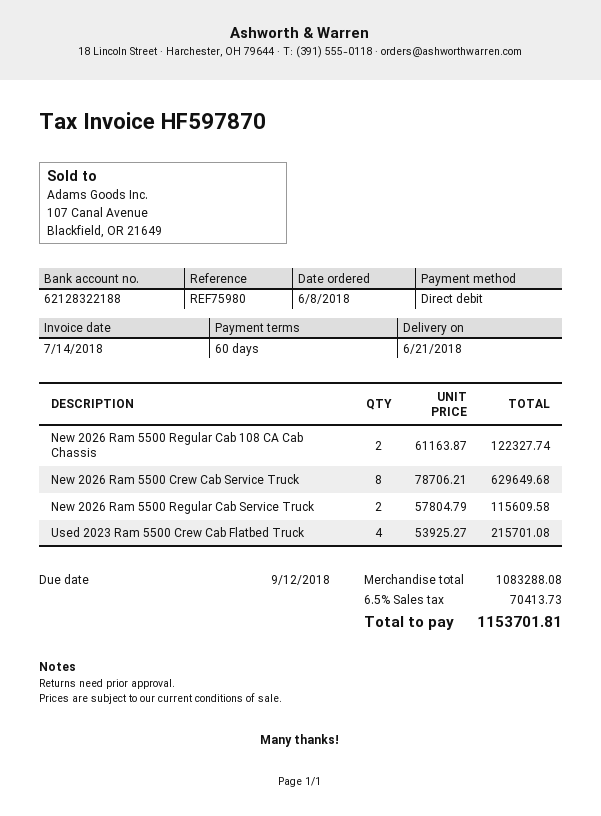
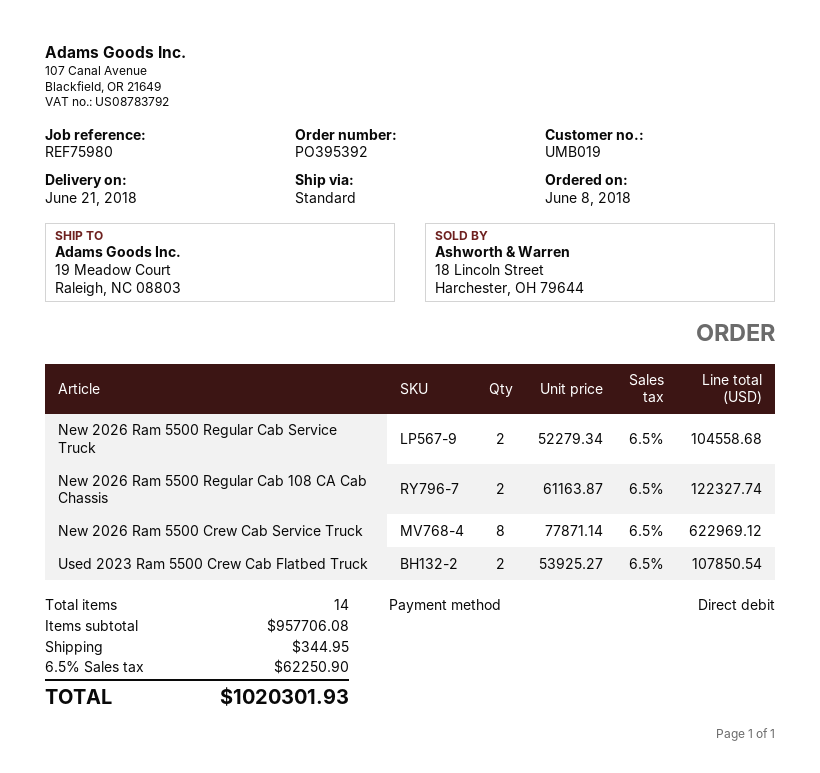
New 2026 Ram 5500 Crew Cab Service Truck: 8 x 78706.21 = 629649.68 -> 8 x 77871.14 = 622969.12
New 2026 Ram 5500 Regular Cab Service Truck: 2 x 57804.79 = 115609.58 -> 2 x 52279.34 = 104558.68
Used 2023 Ram 5500 Crew Cab Flatbed Truck: 4 x 53925.27 = 215701.08 -> 2 x 53925.27 = 107850.54
subtotal: 1083288.08 -> 957706.08
shipping: none -> 344.95
tax: 6.5% = 70413.73 -> 6.5% = 62250.90
total: 1153701.81 -> 1020301.93

